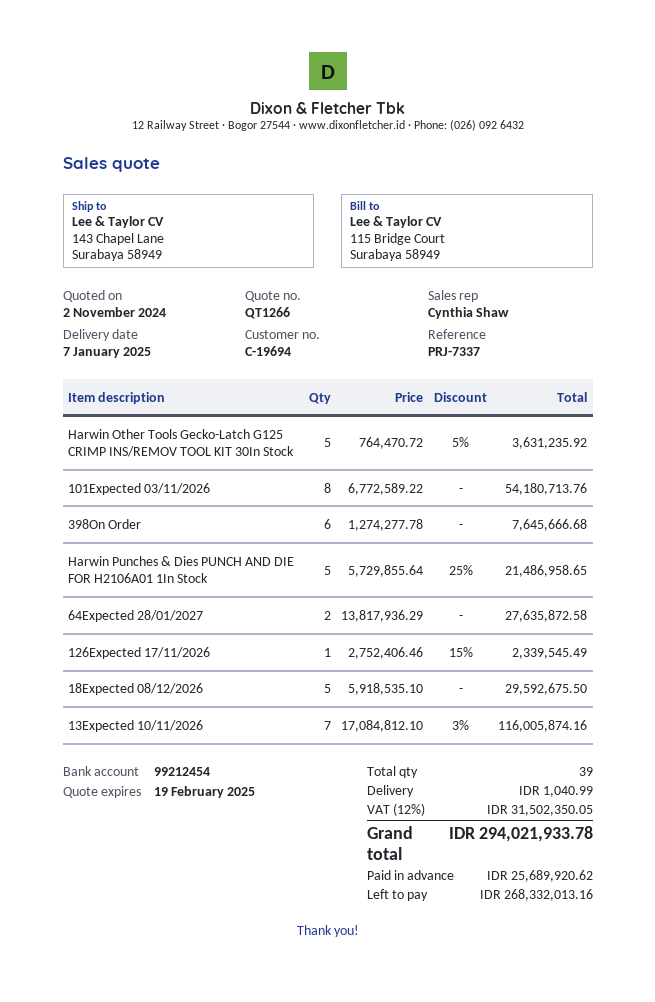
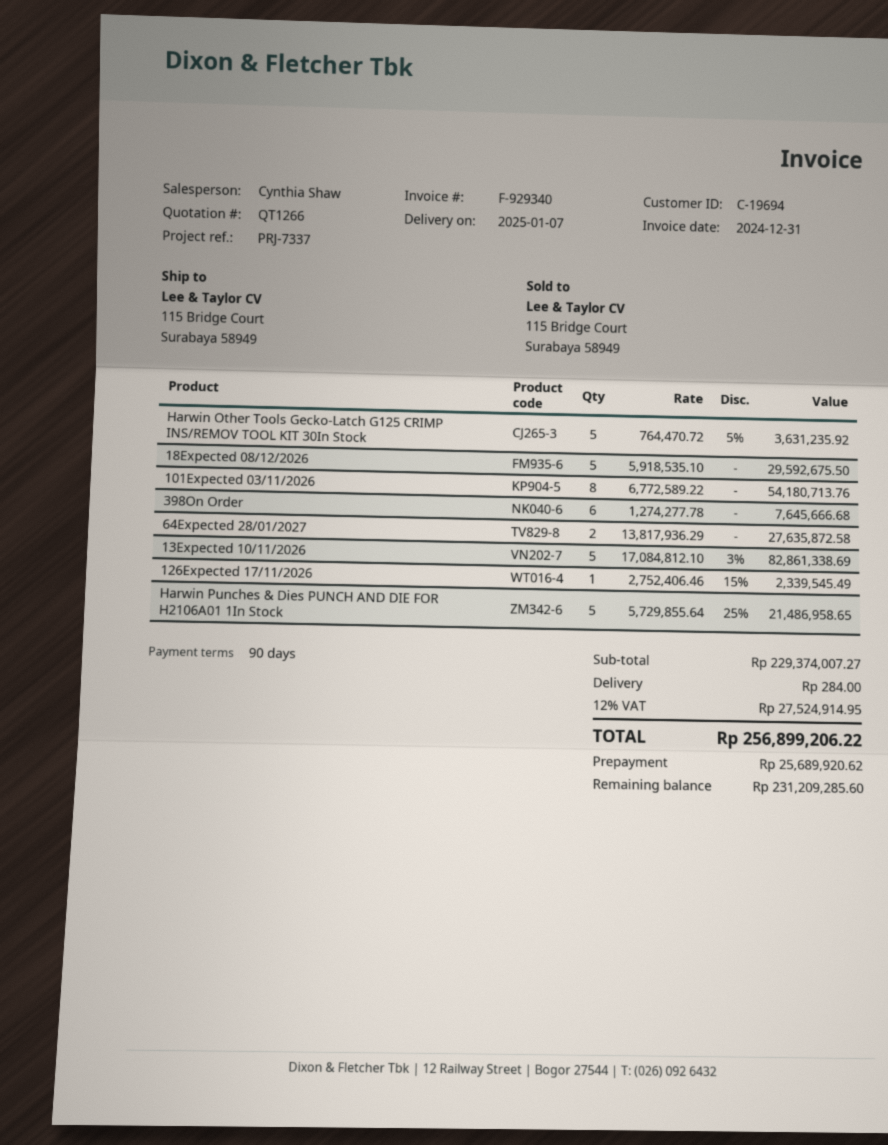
ship to: 143 Chapel Lane, Surabaya 58949 -> 115 Bridge Court, Surabaya 58949
13Expected 10/11/2026: 7 x 17084812.10 - 3% = 116005874.16 -> 5 x 17084812.10 - 3% = 82861338.69
shipping: 1040.99 -> 284.00
tax: 12% = 31502350.05 -> 12% = 27524914.95
total: 294021933.78 -> 256899206.22
balance: 268332013.16 -> 231209285.60

